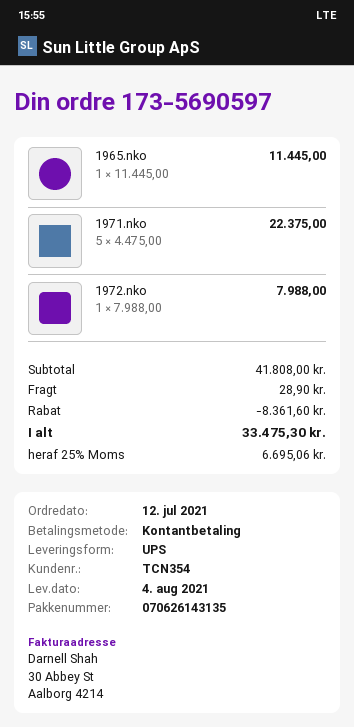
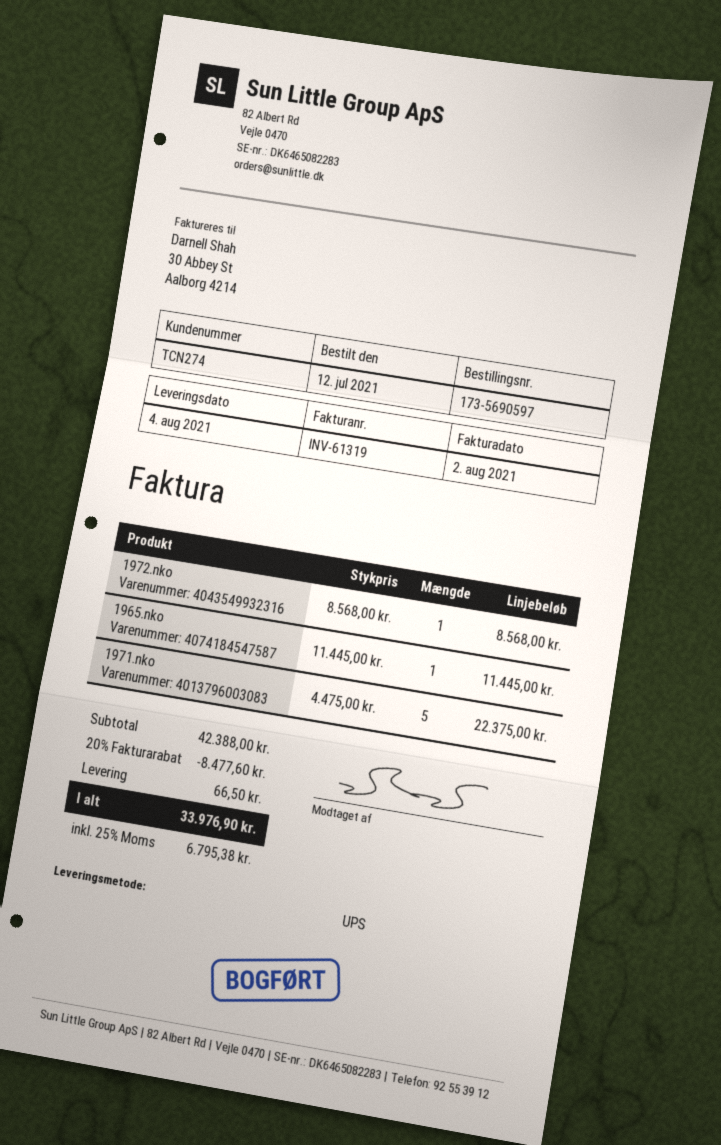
customer number: TCN354 -> TCN274
1972.nko: 1 x 7988.00 = 7988.00 -> 1 x 8568.00 = 8568.00
subtotal: 41808.00 -> 42388.00
discount: 8361.60 -> 8477.60
shipping: 28.90 -> 66.50
tax: 25% = 6695.06 -> 25% = 6795.38
total: 33475.30 -> 33976.90

